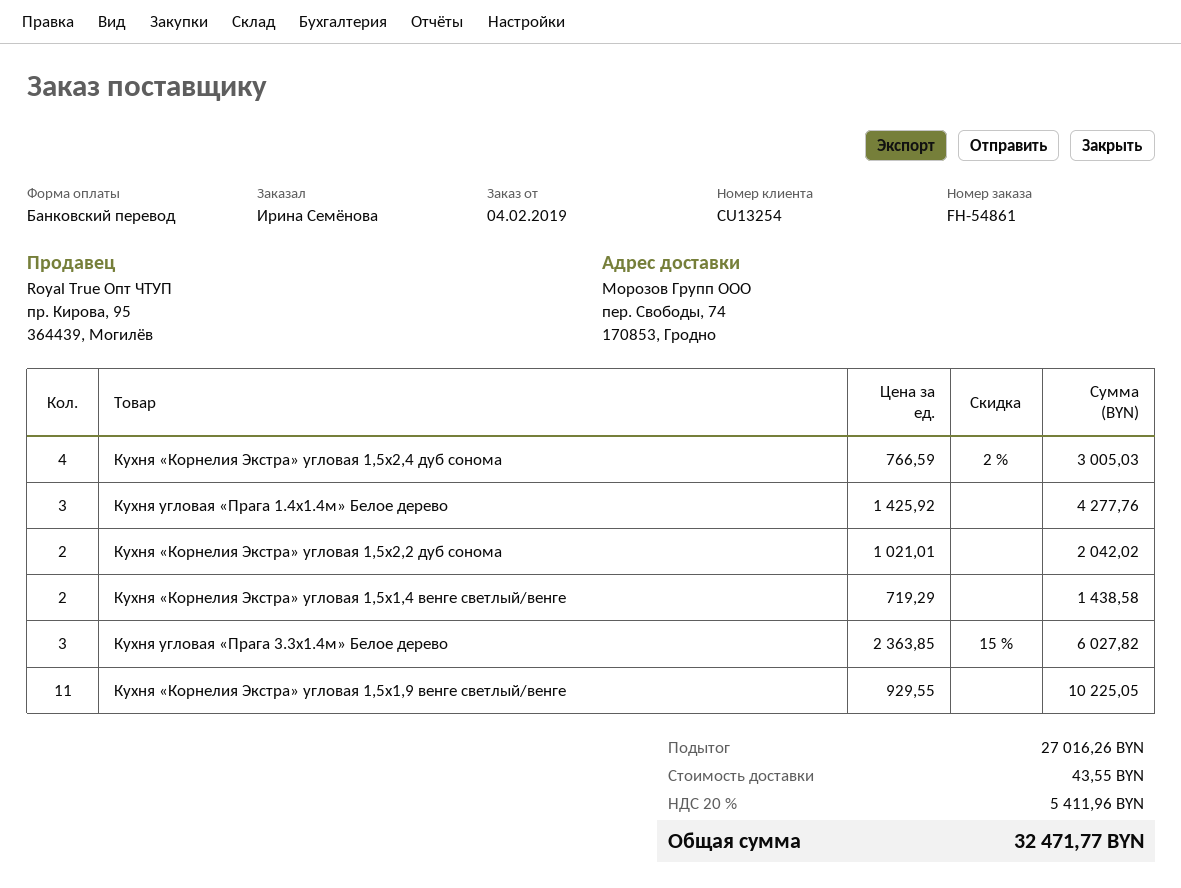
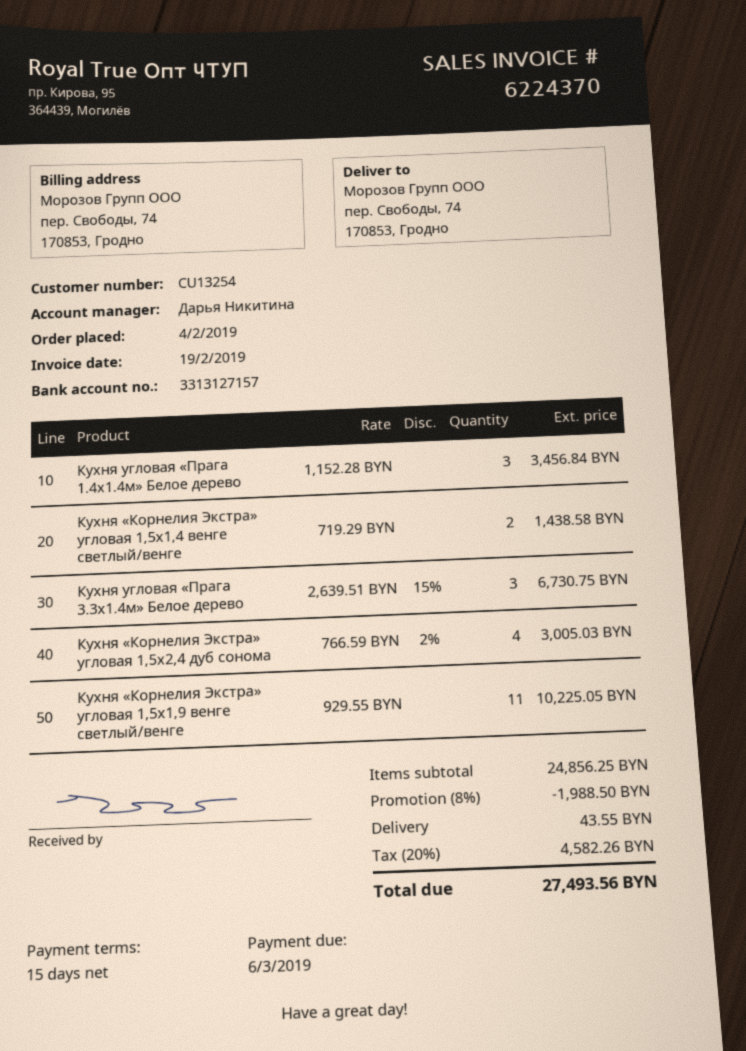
Кухня угловая «Прага 1.4х1.4м» Белое дерево: 3 x 1425.92 = 4277.76 -> 3 x 1152.28 = 3456.84
Кухня «Корнелия Экстра» угловая 1,5x2,2 дуб сонома: 2 x 1021.01 = 2042.02 -> none
Кухня угловая «Прага 3.3х1.4м» Белое дерево: 3 x 2363.85 - 15% = 6027.82 -> 3 x 2639.51 - 15% = 6730.75
subtotal: 27016.26 -> 24856.25
discount: none -> 8% = 1988.50
tax: 20% = 5411.96 -> 20% = 4582.26
total: 32471.77 -> 27493.56

